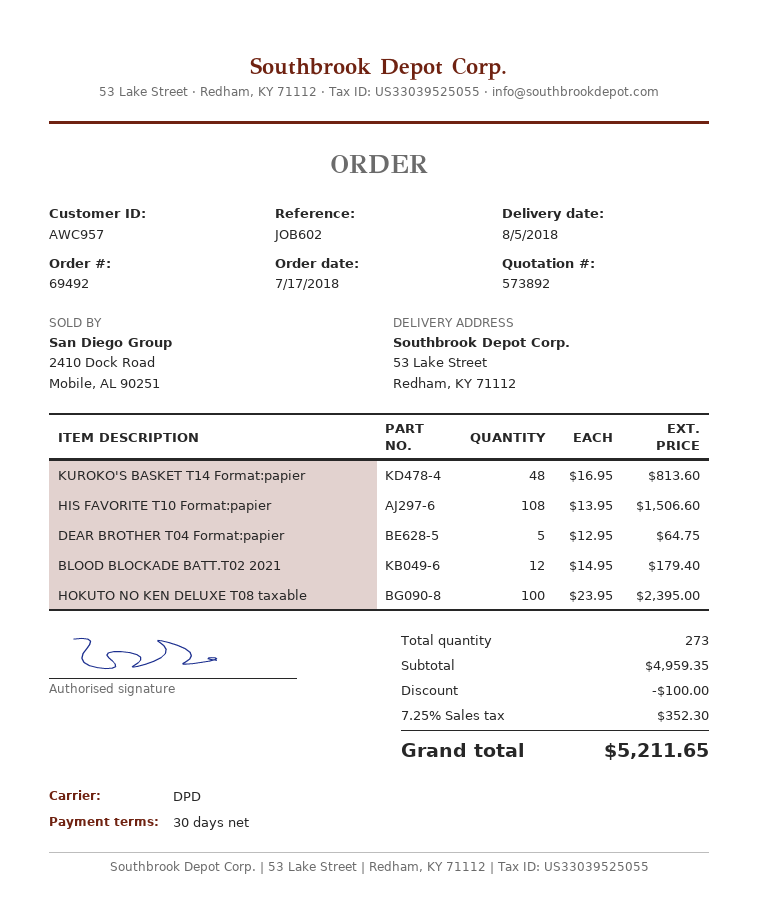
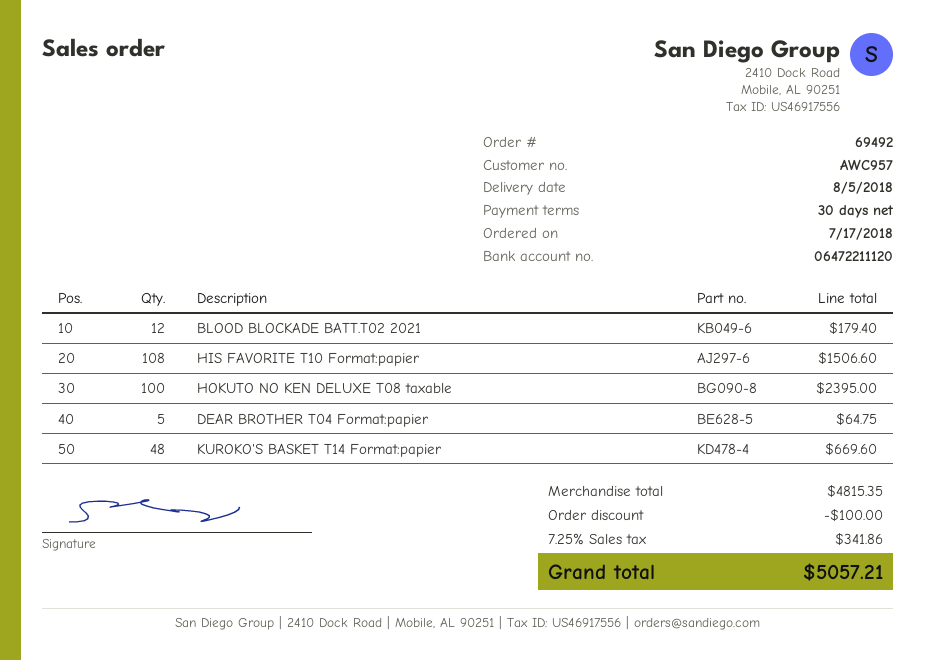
KUROKO'S BASKET T14 Format:papier: 48 for 813.60 -> 48 for 669.60
subtotal: 4959.35 -> 4815.35
tax: 7.25% = 352.30 -> 7.25% = 341.86
total: 5211.65 -> 5057.21

